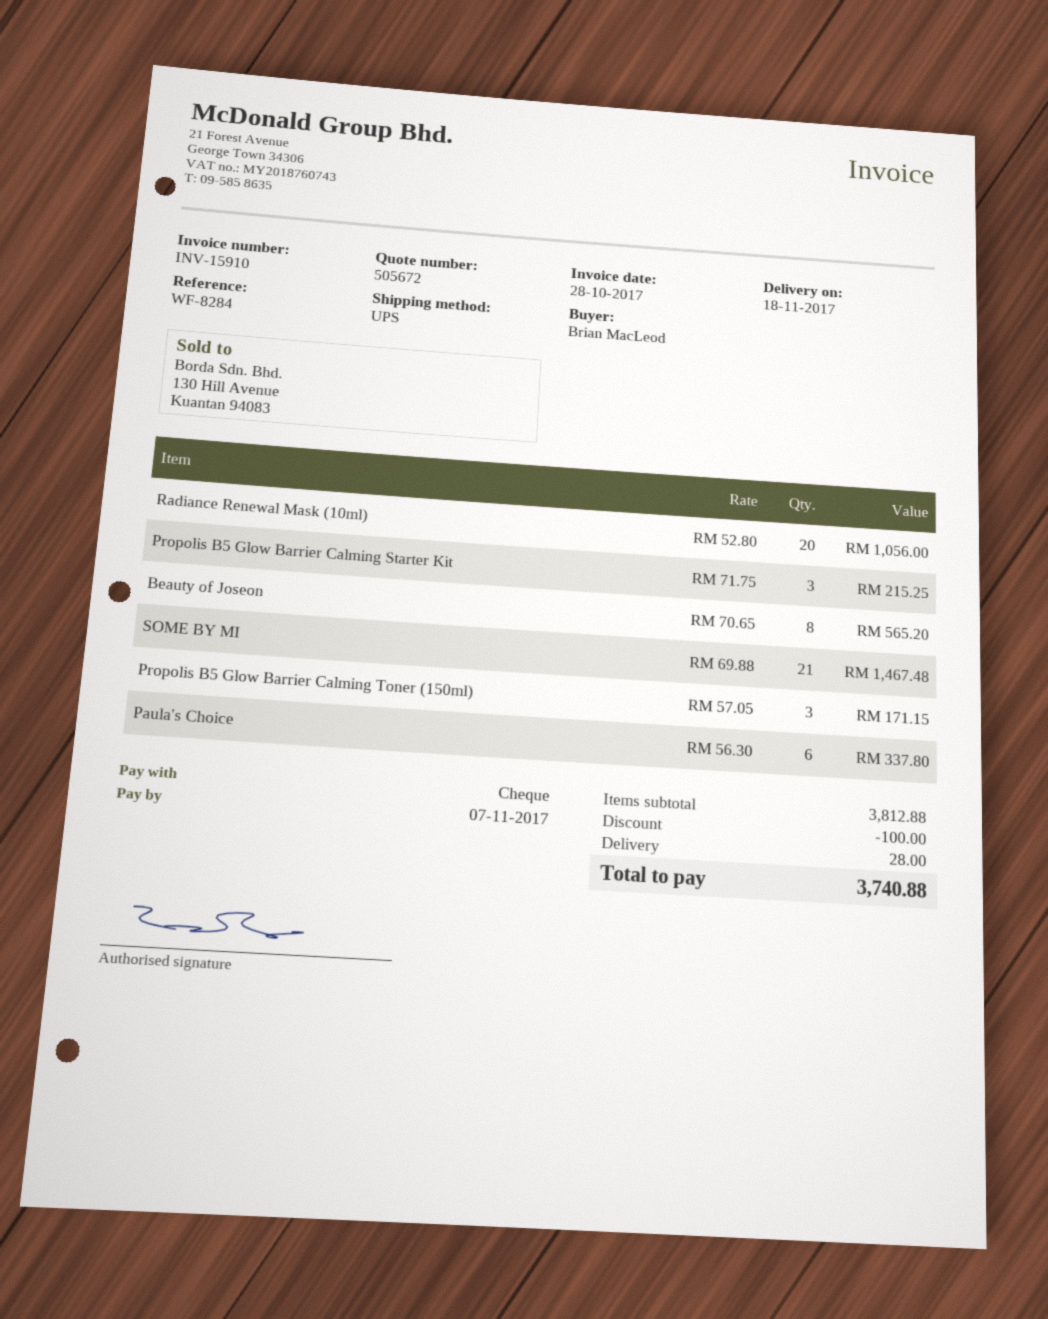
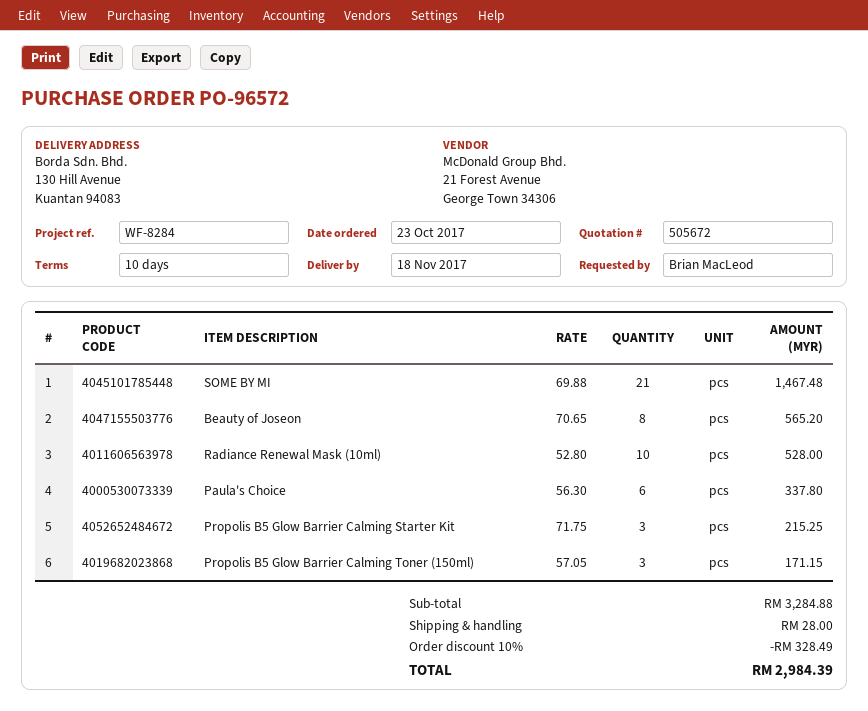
Radiance Renewal Mask (10ml): 20 x 52.80 = 1056.00 -> 10 x 52.80 = 528.00
subtotal: 3812.88 -> 3284.88
discount: 100.00 -> 328.49
total: 3740.88 -> 2984.39

